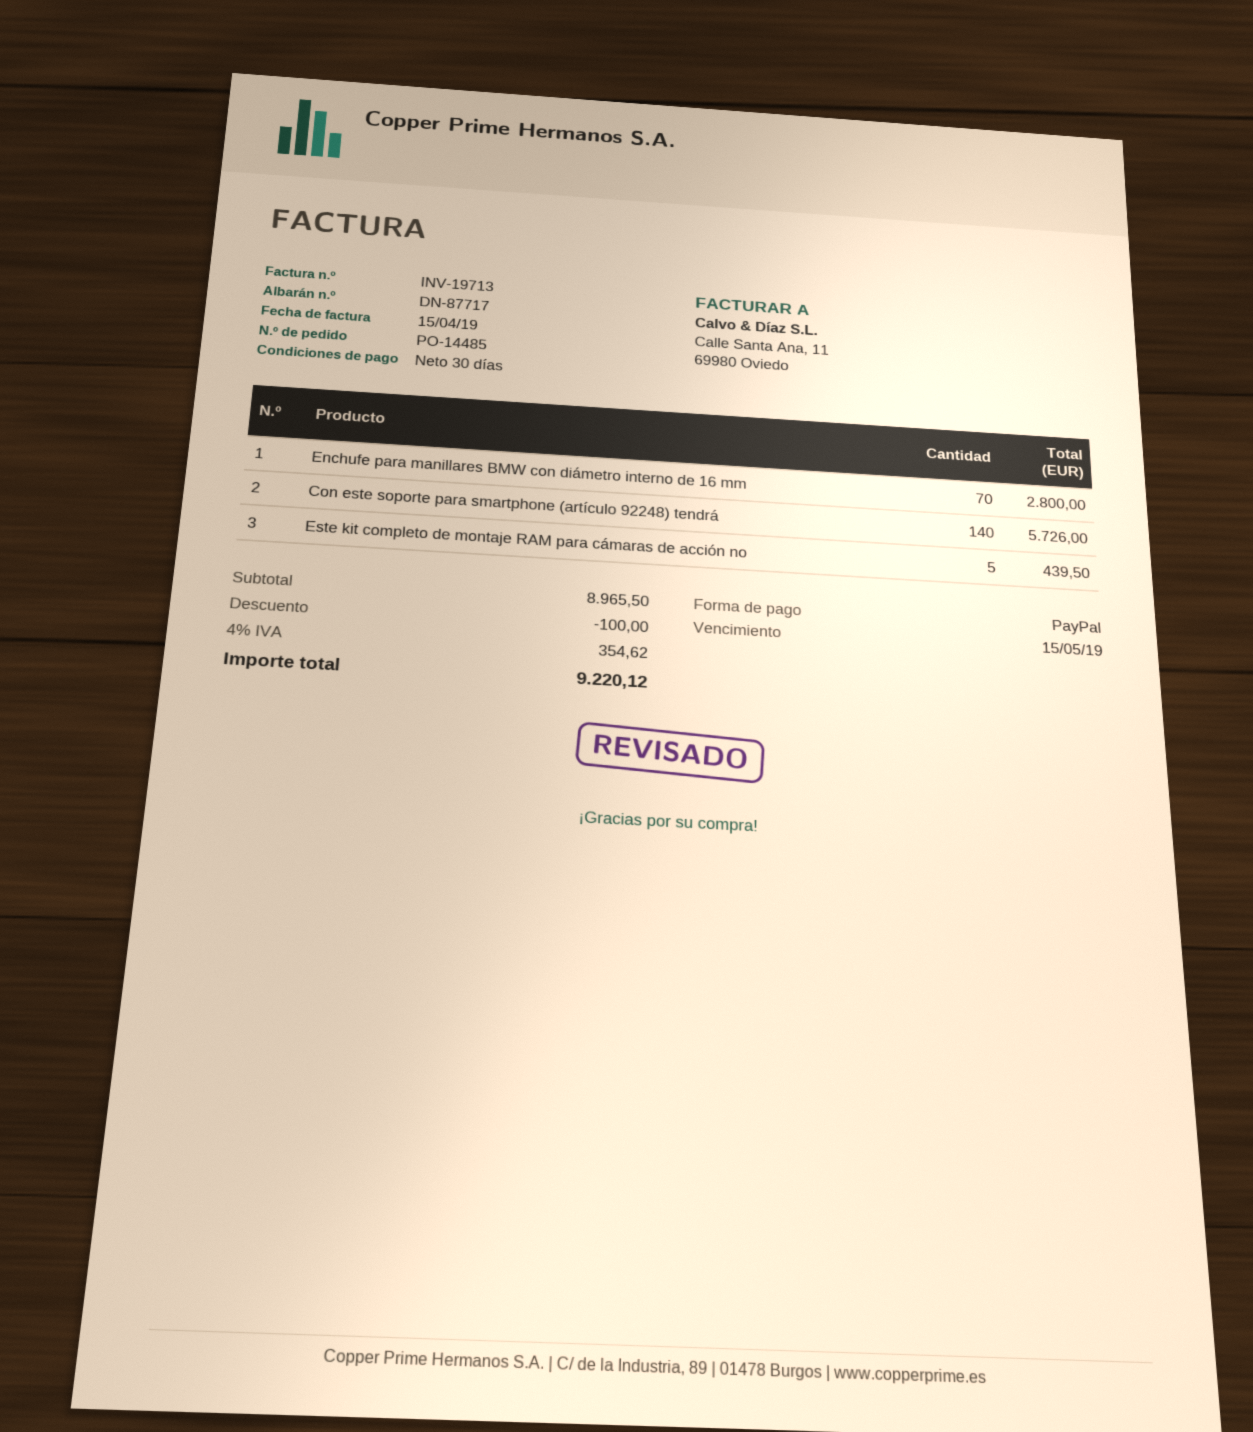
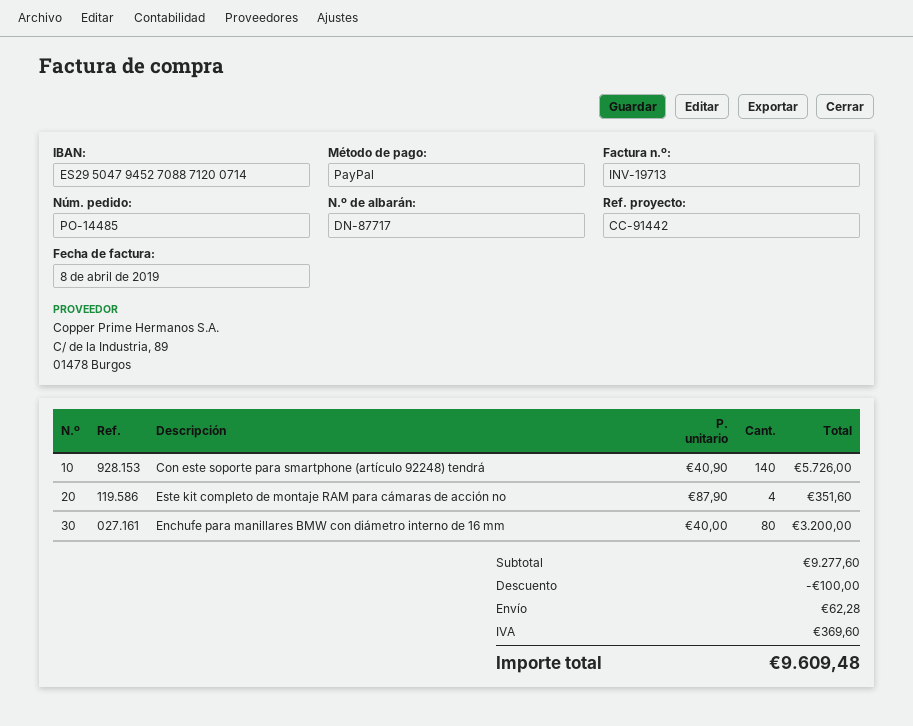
invoice date: 2019-04-15 -> 2019-04-08
Enchufe para manillares BMW con diámetro interno de 16 mm: 70 for 2800.00 -> 80 for 3200.00
Este kit completo de montaje RAM para cámaras de acción no: 5 for 439.50 -> 4 for 351.60
subtotal: 8965.50 -> 9277.60
shipping: none -> 62.28
tax: 354.62 -> 369.60
total: 9220.12 -> 9609.48

